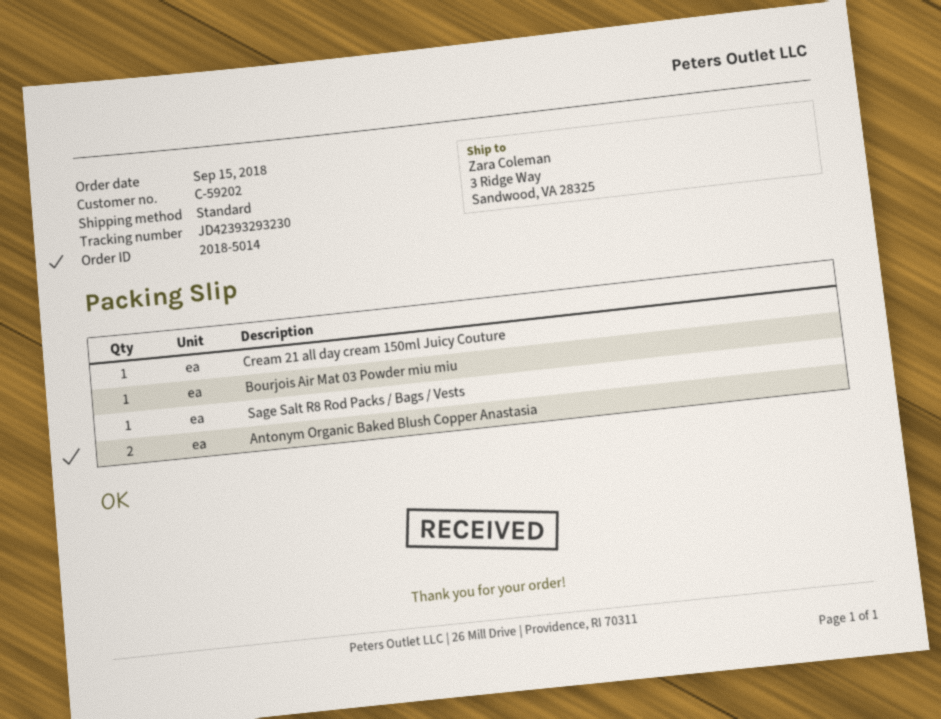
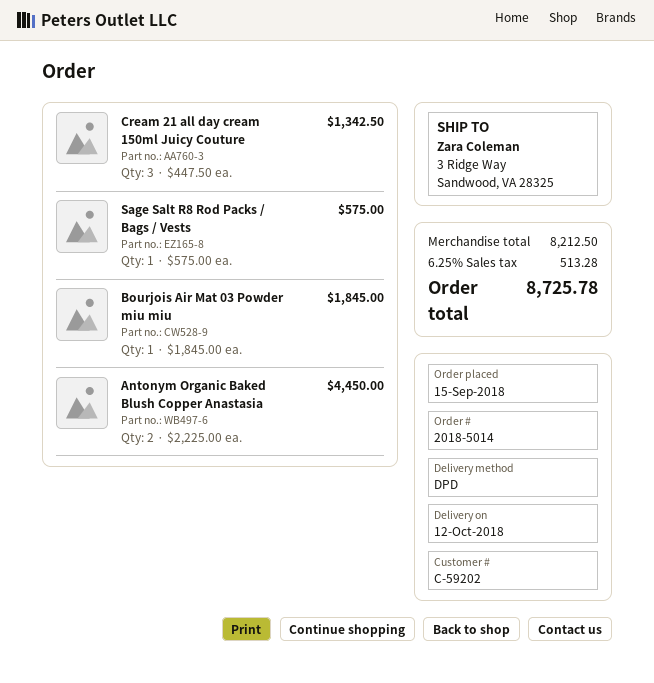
shipping method: standard -> DPD
Cream 21 all day cream 150ml Juicy Couture: 1 -> 3

